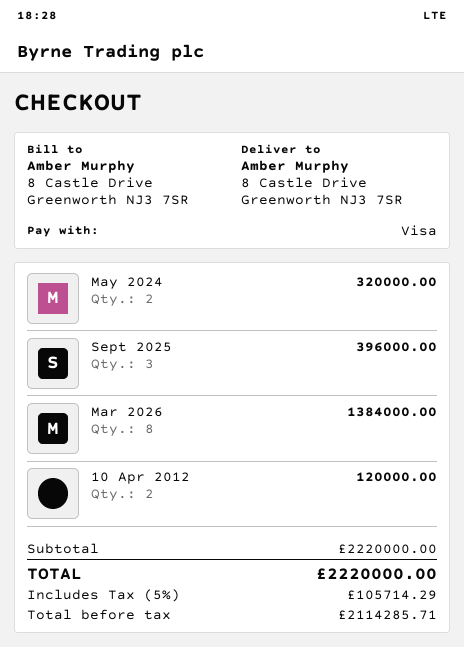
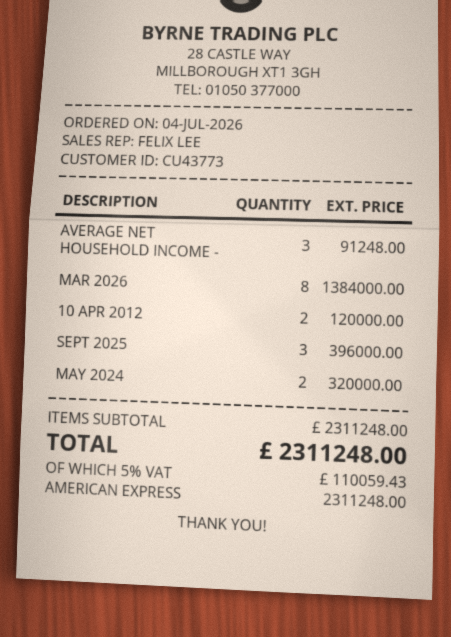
payment method: Visa -> American Express
AVERAGE NET HOUSEHOLD INCOME -: none -> 3 for 91248.00
subtotal: 2220000.00 -> 2311248.00
tax: 5% = 105714.29 -> 5% = 110059.43
total: 2220000.00 -> 2311248.00

